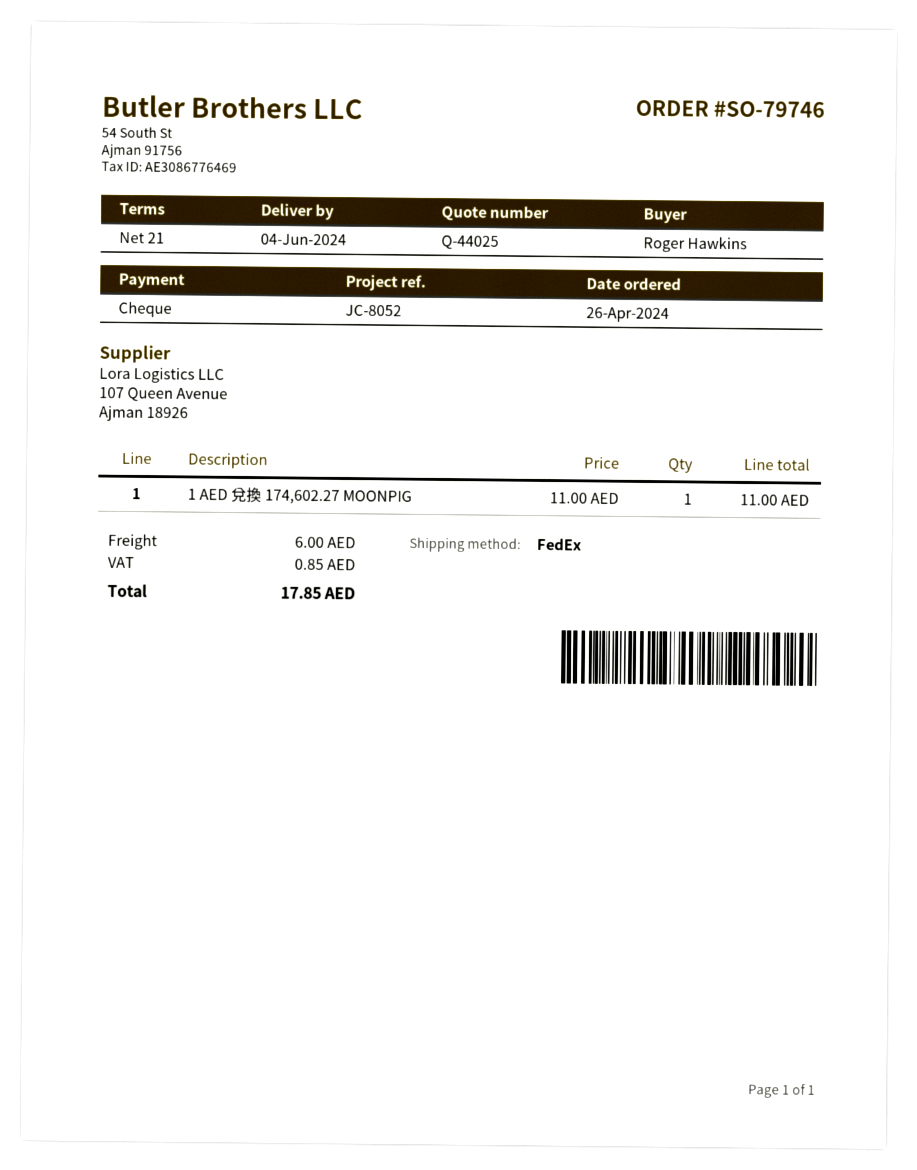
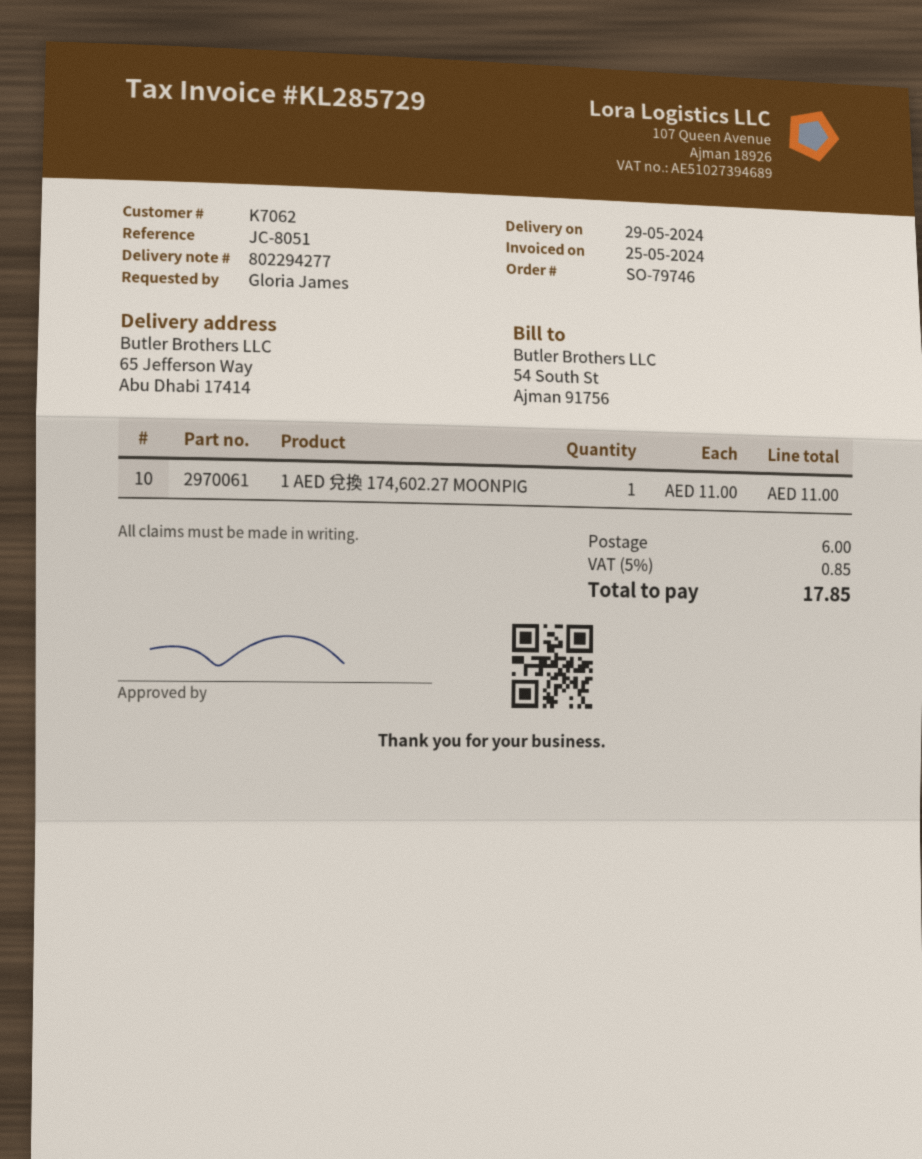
delivery date: 2024-06-04 -> 2024-05-29
reference: JC-8052 -> JC-8051
ordered by: Roger Hawkins -> Gloria James

